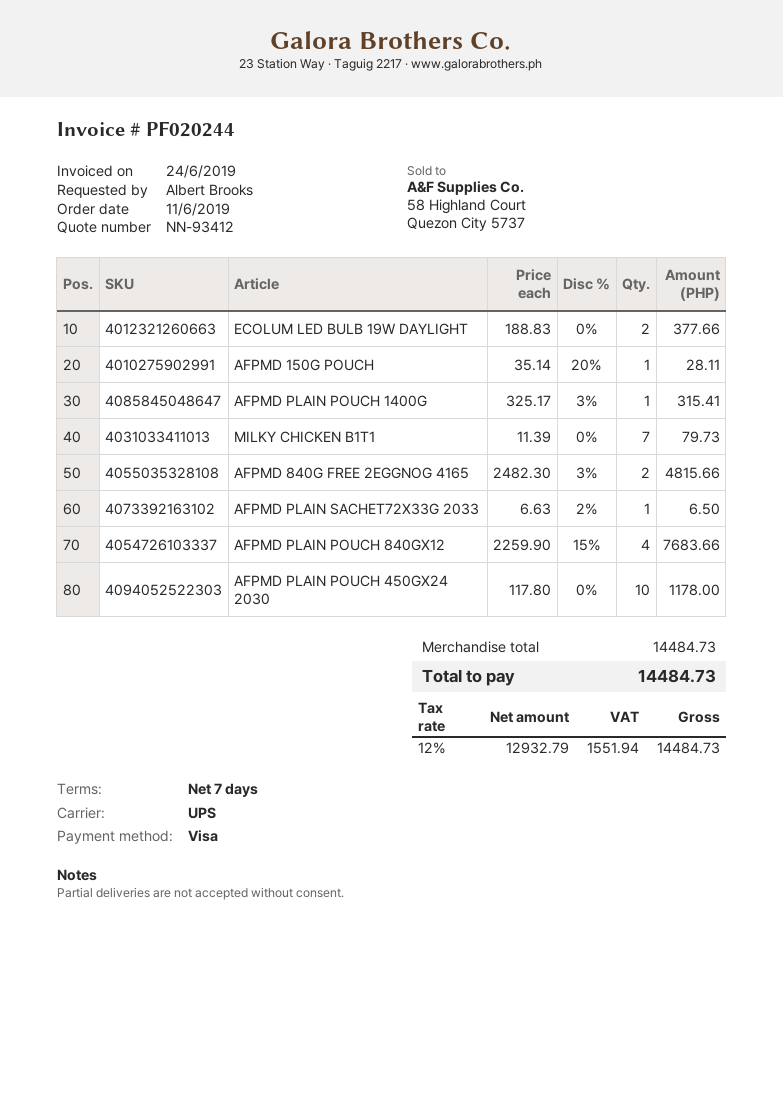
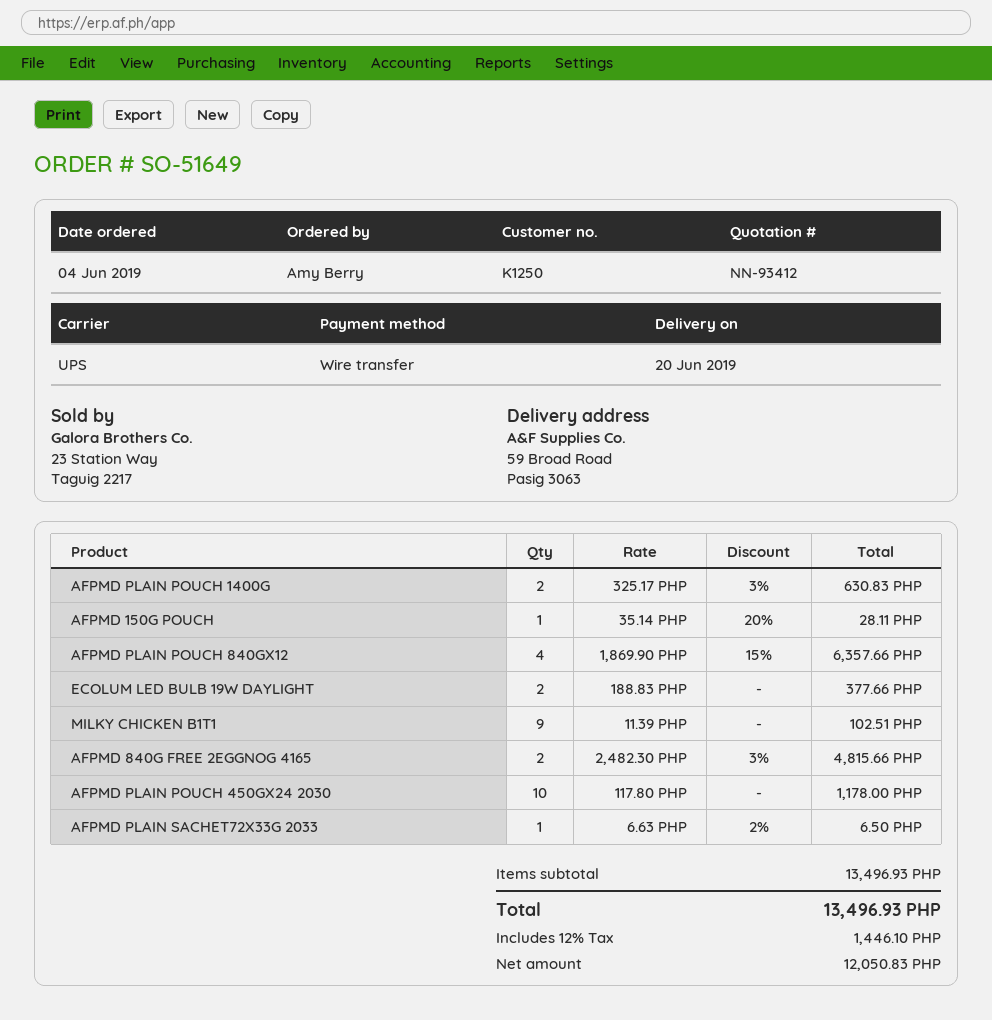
order date: 2019-06-11 -> 2019-06-04
ordered by: Albert Brooks -> Amy Berry
payment method: Visa -> bank transfer
AFPMD PLAIN POUCH 1400G: 1 x 325.17 - 3% = 315.41 -> 2 x 325.17 - 3% = 630.83
MILKY CHICKEN B1T1: 7 x 11.39 = 79.73 -> 9 x 11.39 = 102.51
AFPMD PLAIN POUCH 840GX12: 4 x 2259.90 - 15% = 7683.66 -> 4 x 1869.90 - 15% = 6357.66
subtotal: 14484.73 -> 13496.93
net: 12932.79 -> 12050.83
tax: 12% = 1551.94 -> 12% = 1446.10
total: 14484.73 -> 13496.93

